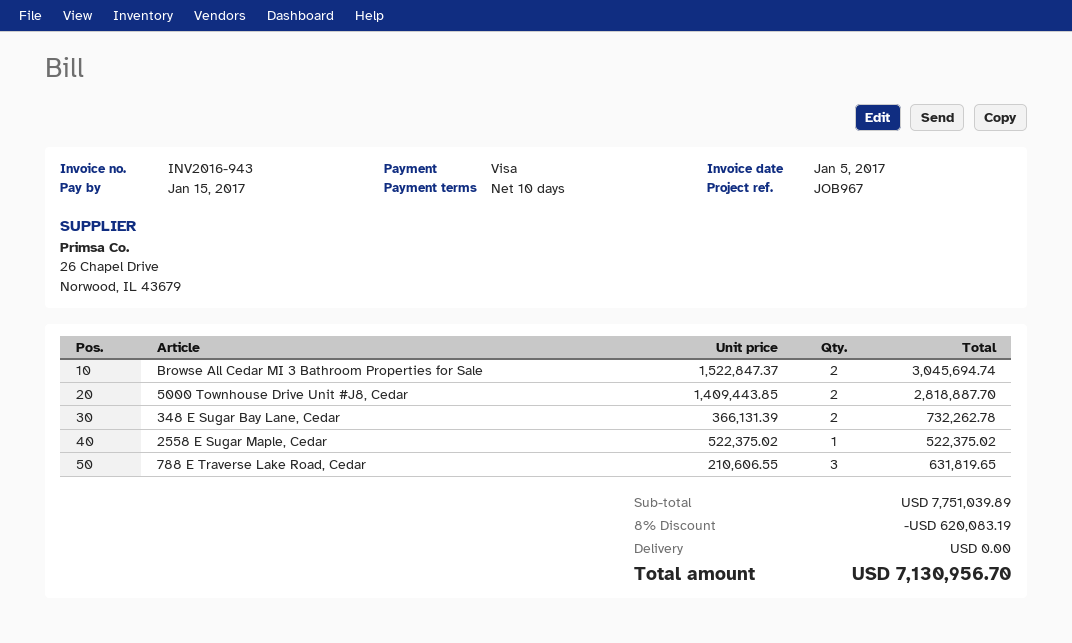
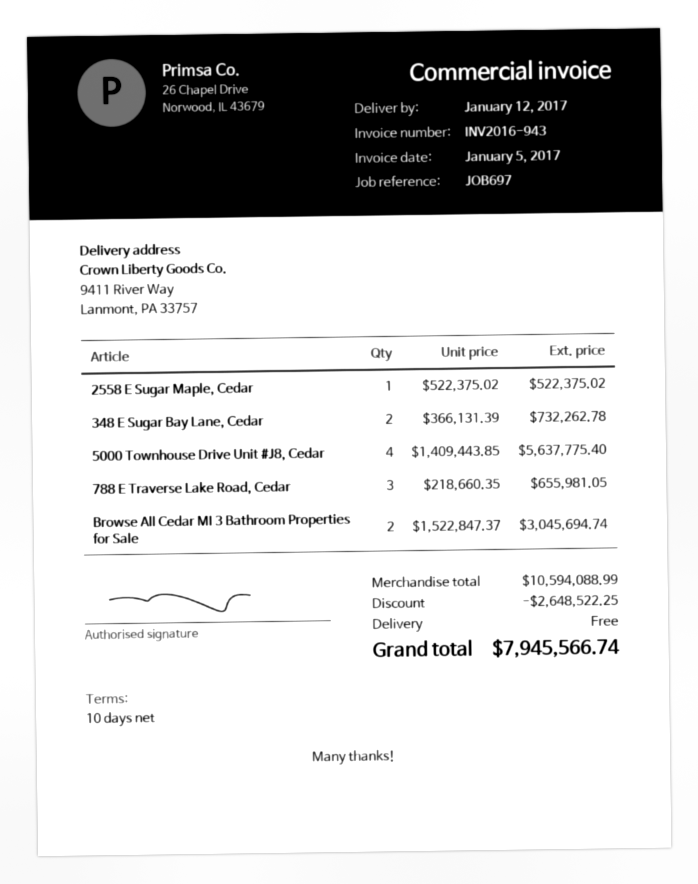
reference: JOB967 -> JOB697
5000 Townhouse Drive Unit #J8, Cedar: 2 x 1409443.85 = 2818887.70 -> 4 x 1409443.85 = 5637775.40
788 E Traverse Lake Road, Cedar: 3 x 210606.55 = 631819.65 -> 3 x 218660.35 = 655981.05
subtotal: 7751039.89 -> 10594088.99
discount: 620083.19 -> 2648522.25
total: 7130956.70 -> 7945566.74

